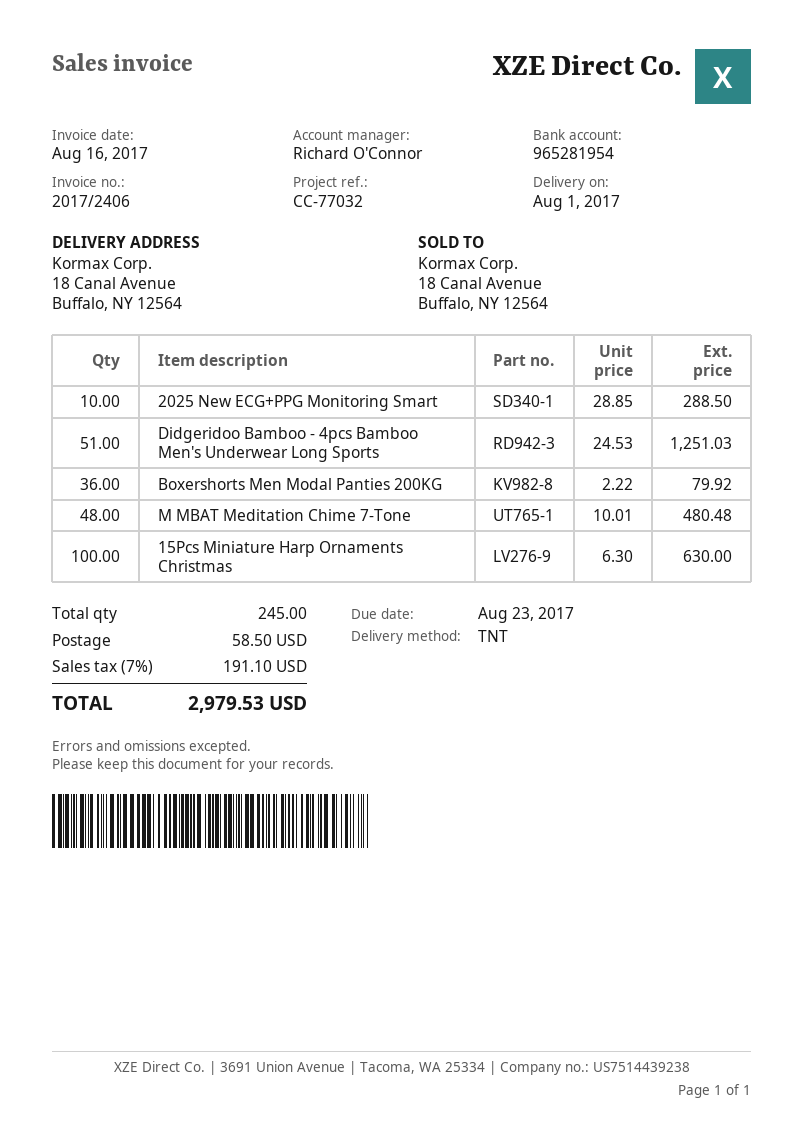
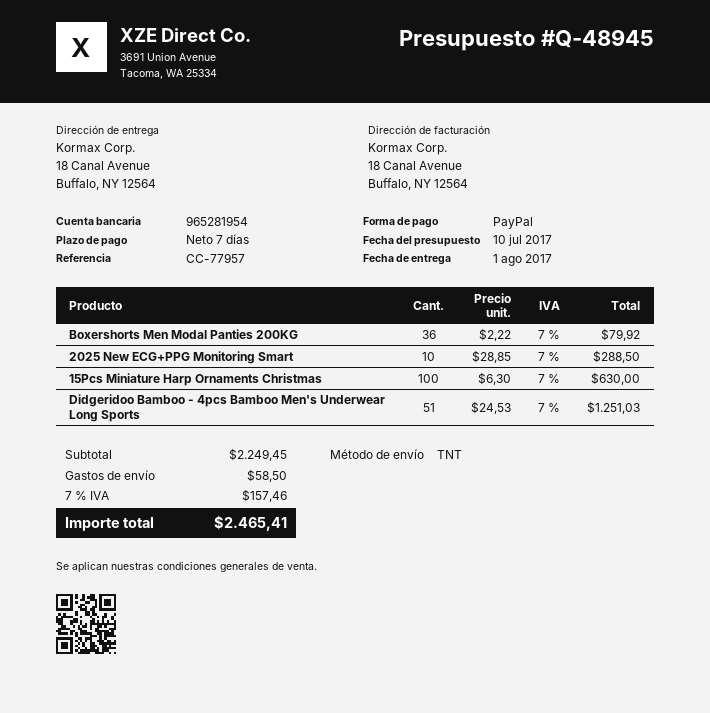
reference: CC-77032 -> CC-77957
M MBAT Meditation Chime 7-Tone: 48 x 10.01 = 480.48 -> none
tax: 7% = 191.10 -> 7% = 157.46
total: 2979.53 -> 2465.41

